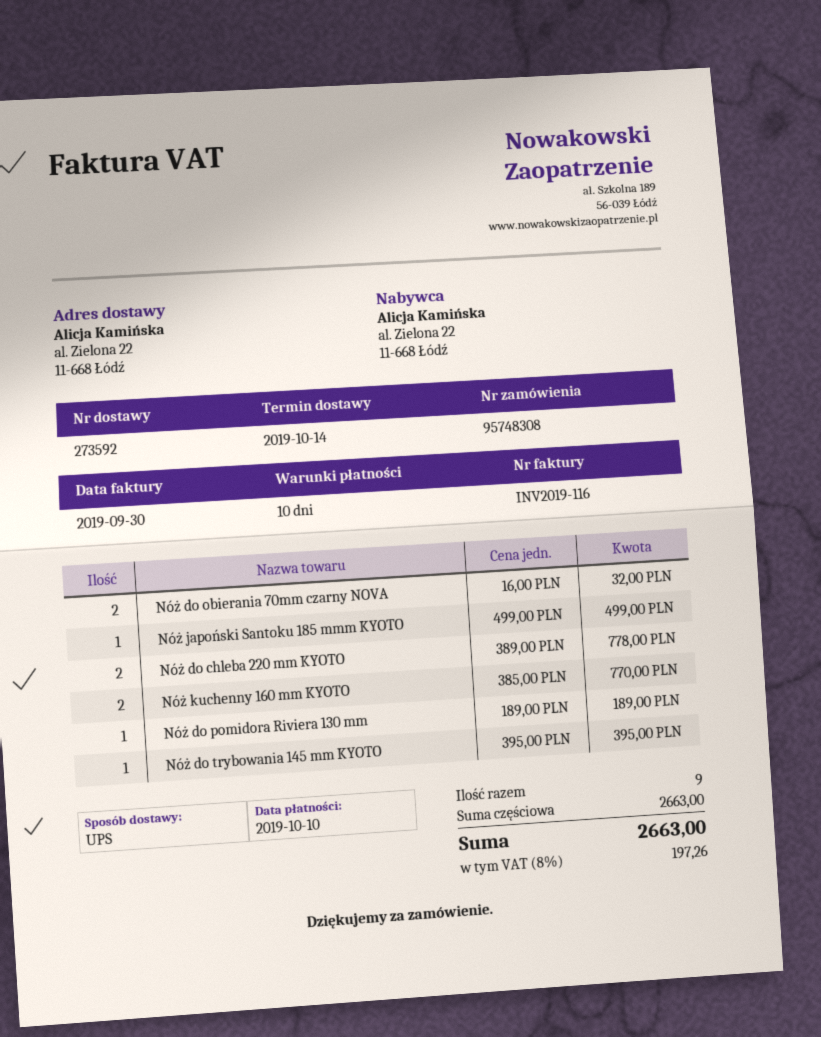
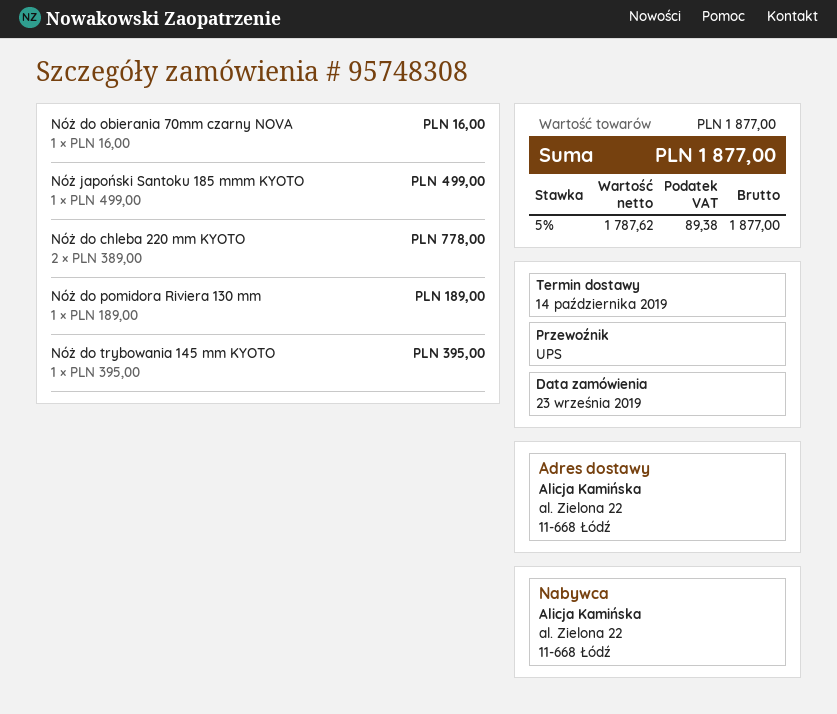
Nóż do obierania 70mm czarny NOVA: 2 x 16.00 = 32.00 -> 1 x 16.00 = 16.00
Nóż kuchenny 160 mm KYOTO: 2 x 385.00 = 770.00 -> none
subtotal: 2663.00 -> 1877.00
tax: 8% = 197.26 -> 5% = 89.38
total: 2663.00 -> 1877.00

